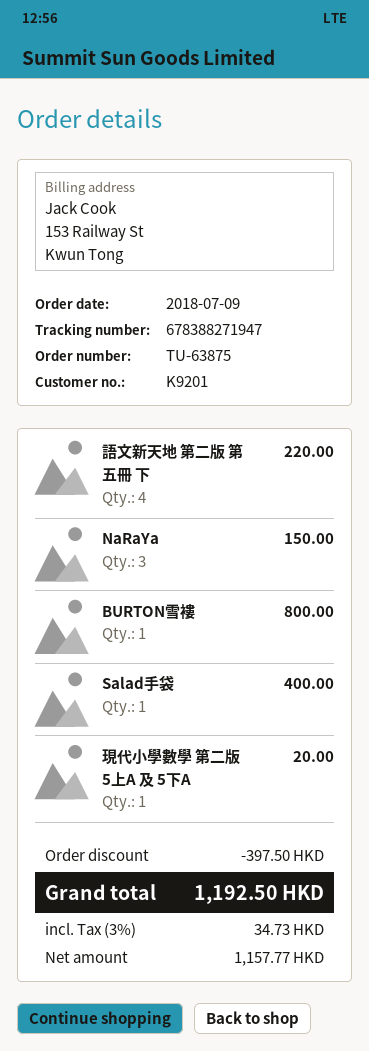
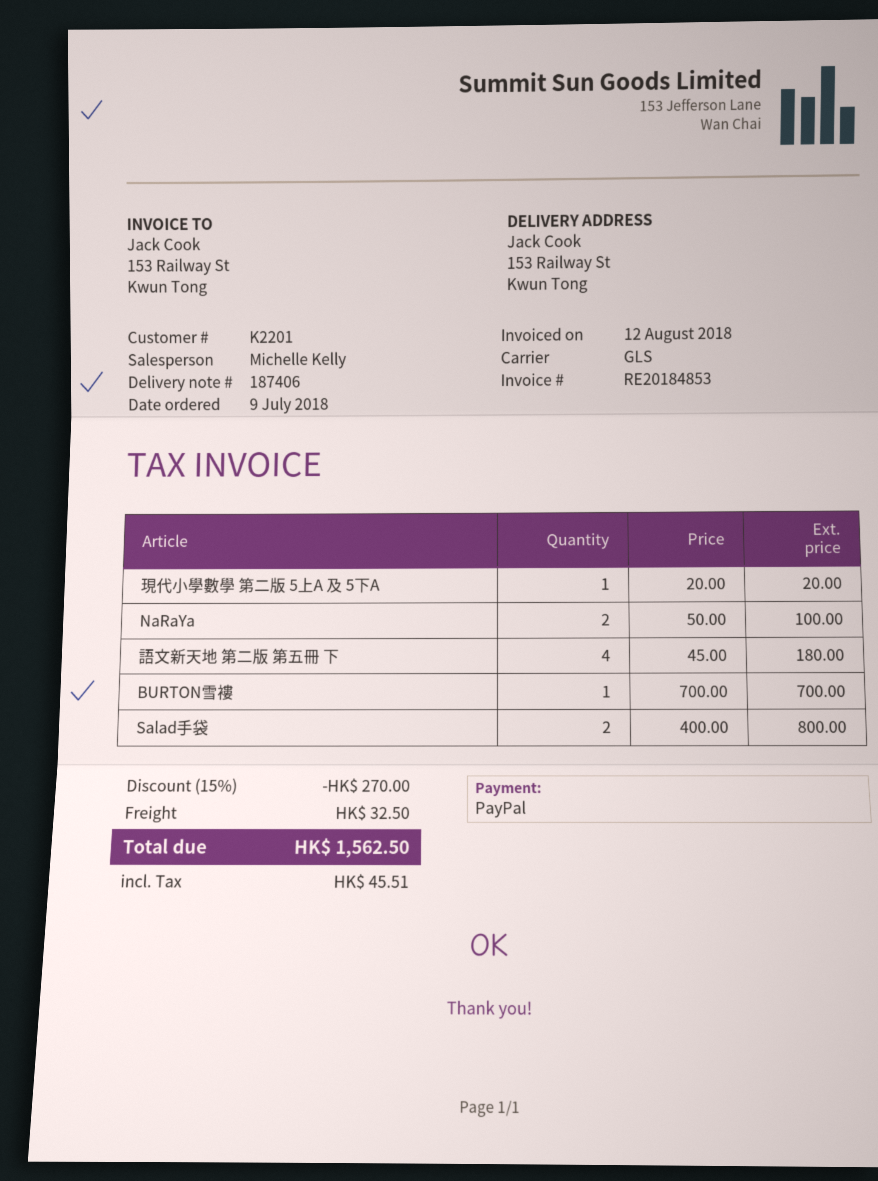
customer number: K9201 -> K2201
語文新天地 第二版 第五冊 下: 4 for 220.00 -> 4 for 180.00
NaRaYa: 3 for 150.00 -> 2 for 100.00
BURTON雪褸: 1 for 800.00 -> 1 for 700.00
Salad手袋: 1 for 400.00 -> 2 for 800.00
discount: 397.50 -> 270.00
shipping: none -> 32.50
tax: 34.73 -> 45.51
total: 1192.50 -> 1562.50

